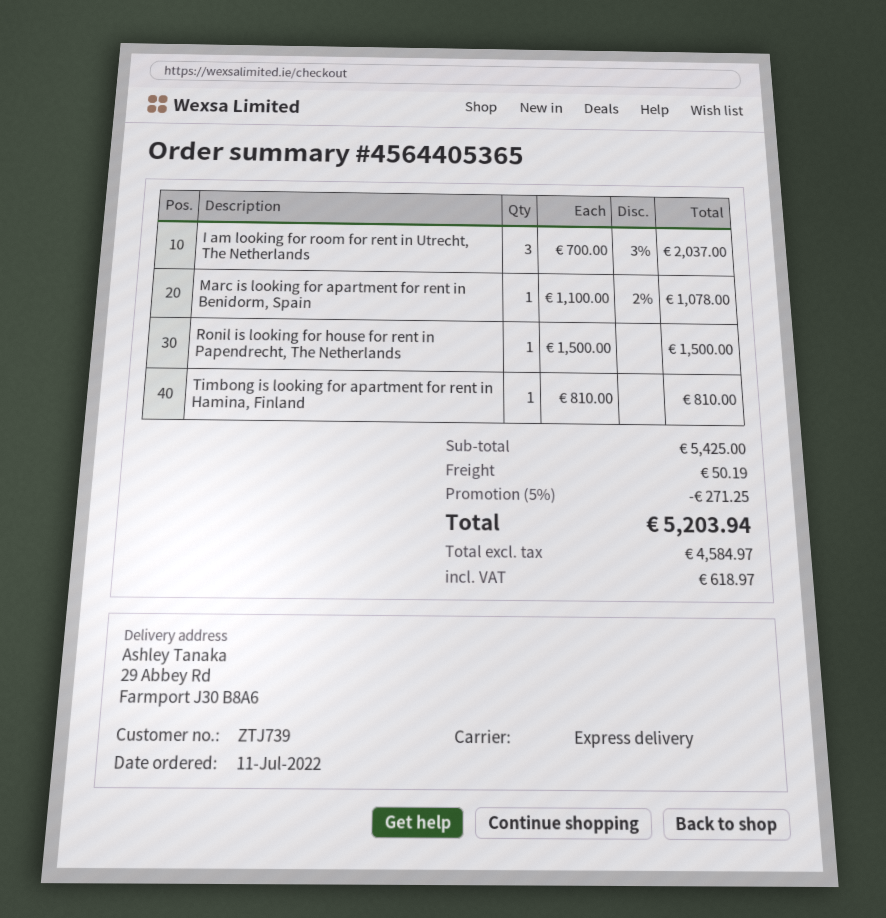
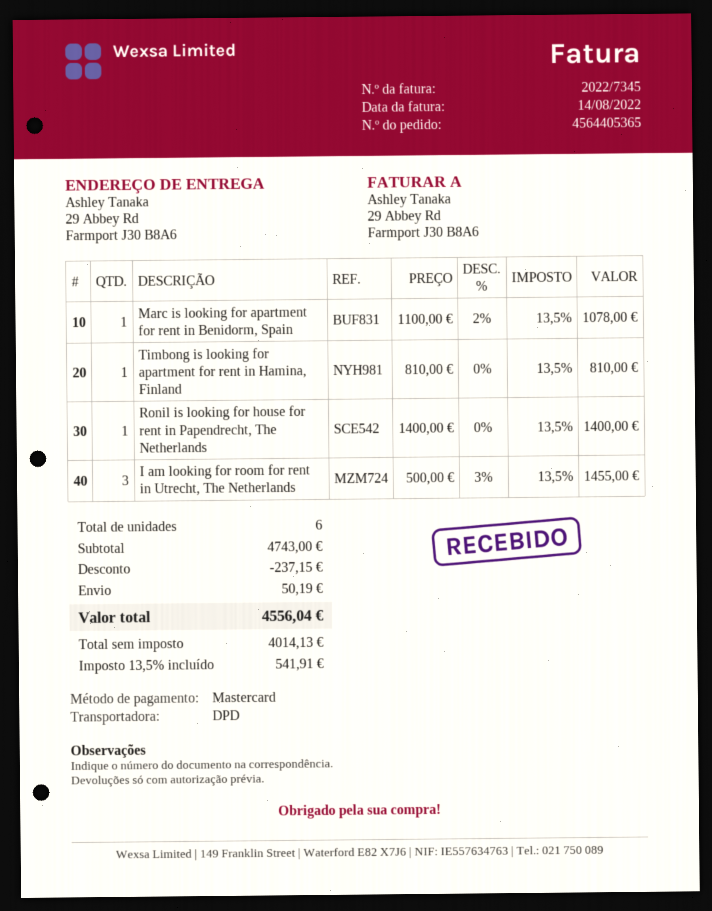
shipping method: express -> DPD
I am looking for room for rent in Utrecht, The Netherlands: 3 x 700.00 - 3% = 2037.00 -> 3 x 500.00 - 3% = 1455.00
Ronil is looking for house for rent in Papendrecht, The Netherlands: 1 x 1500.00 = 1500.00 -> 1 x 1400.00 = 1400.00
subtotal: 5425.00 -> 4743.00
discount: 271.25 -> 237.15
net: 4584.97 -> 4014.13
tax: 618.97 -> 541.91
total: 5203.94 -> 4556.04

